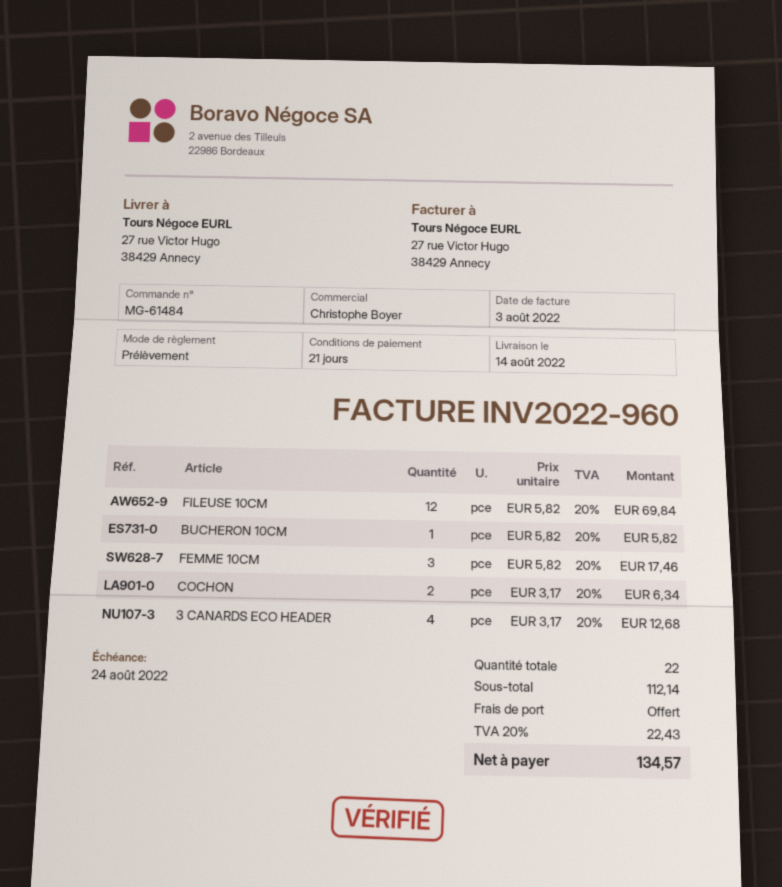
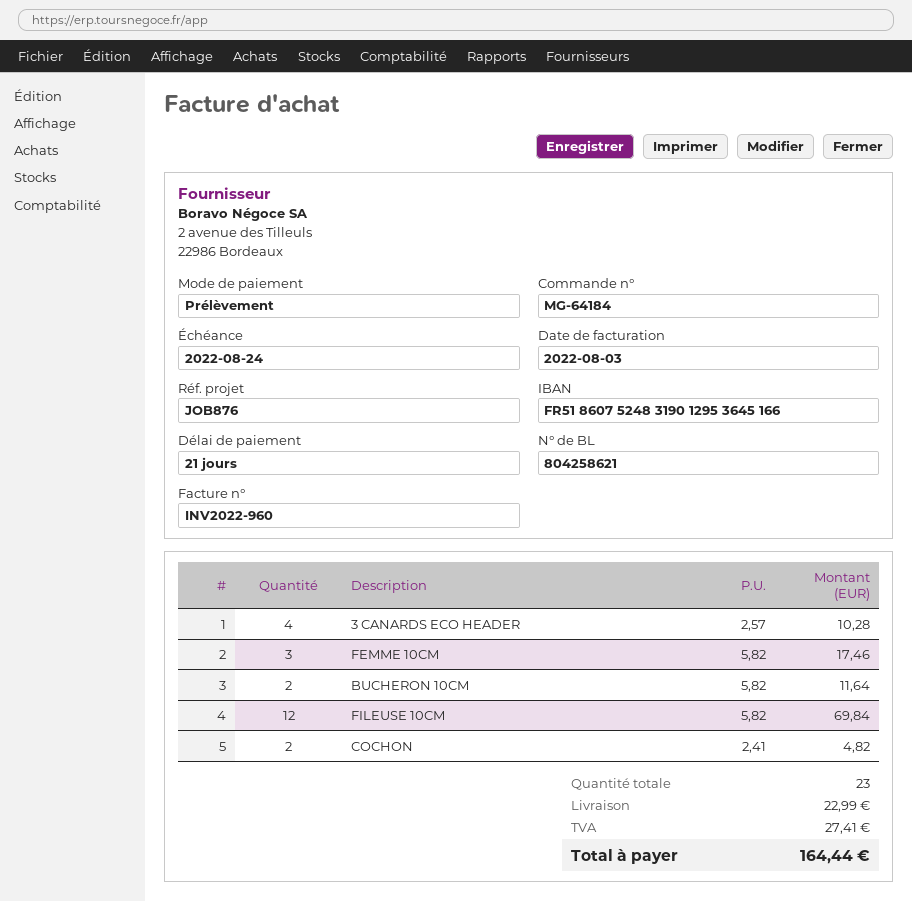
order number: MG-61484 -> MG-64184
BUCHERON 10CM: 1 x 5.82 = 5.82 -> 2 x 5.82 = 11.64
COCHON: 2 x 3.17 = 6.34 -> 2 x 2.41 = 4.82
3 CANARDS ECO HEADER: 4 x 3.17 = 12.68 -> 4 x 2.57 = 10.28
total quantity: 22 -> 23
shipping: 0.00 -> 22.99
tax: 22.43 -> 27.41
total: 134.57 -> 164.44

